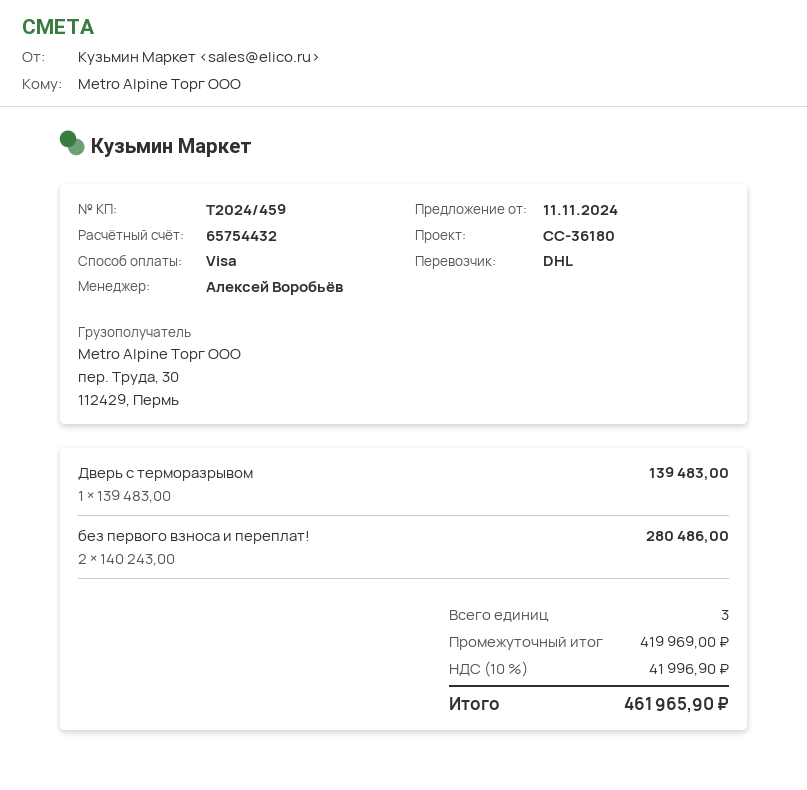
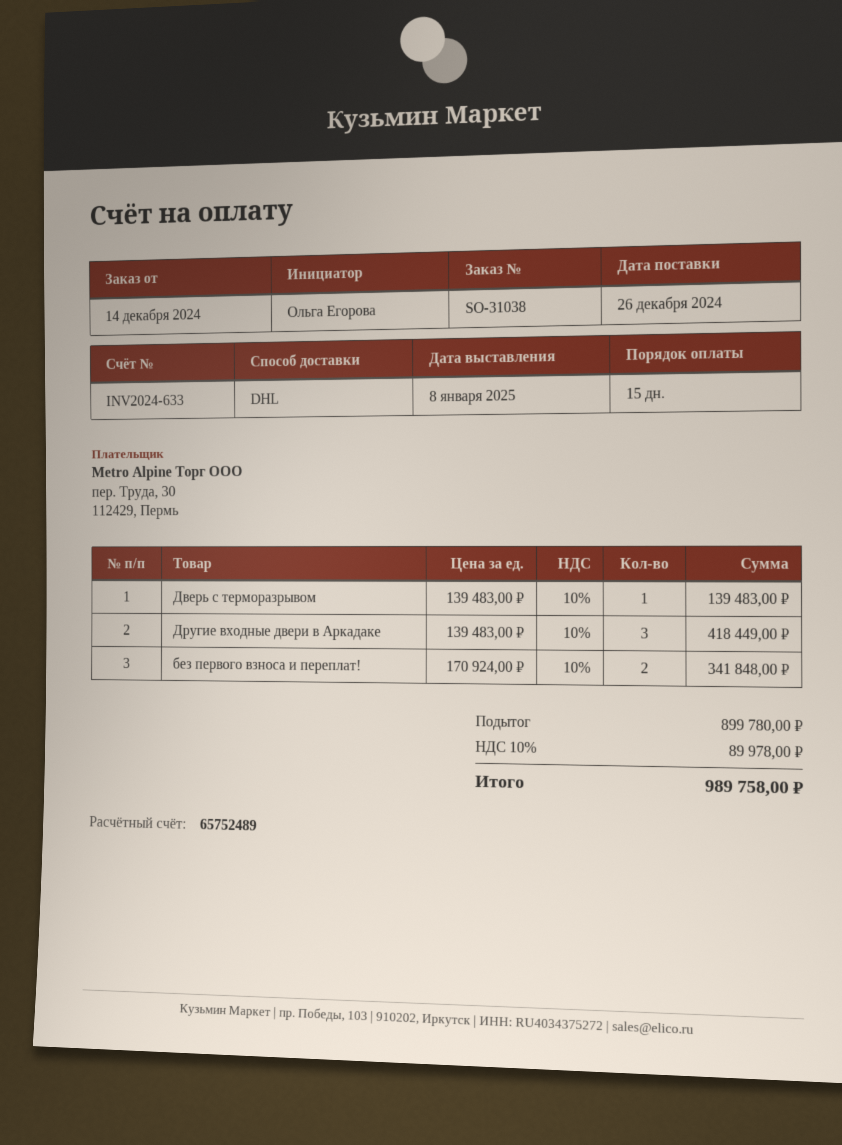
bank account: 65754432 -> 65752489
без первого взноса и переплат!: 2 x 140243.00 = 280486.00 -> 2 x 170924.00 = 341848.00
Другие входные двери в Аркадаке: none -> 3 x 139483.00 = 418449.00
subtotal: 419969.00 -> 899780.00
tax: 10% = 41996.90 -> 10% = 89978.00
total: 461965.90 -> 989758.00

